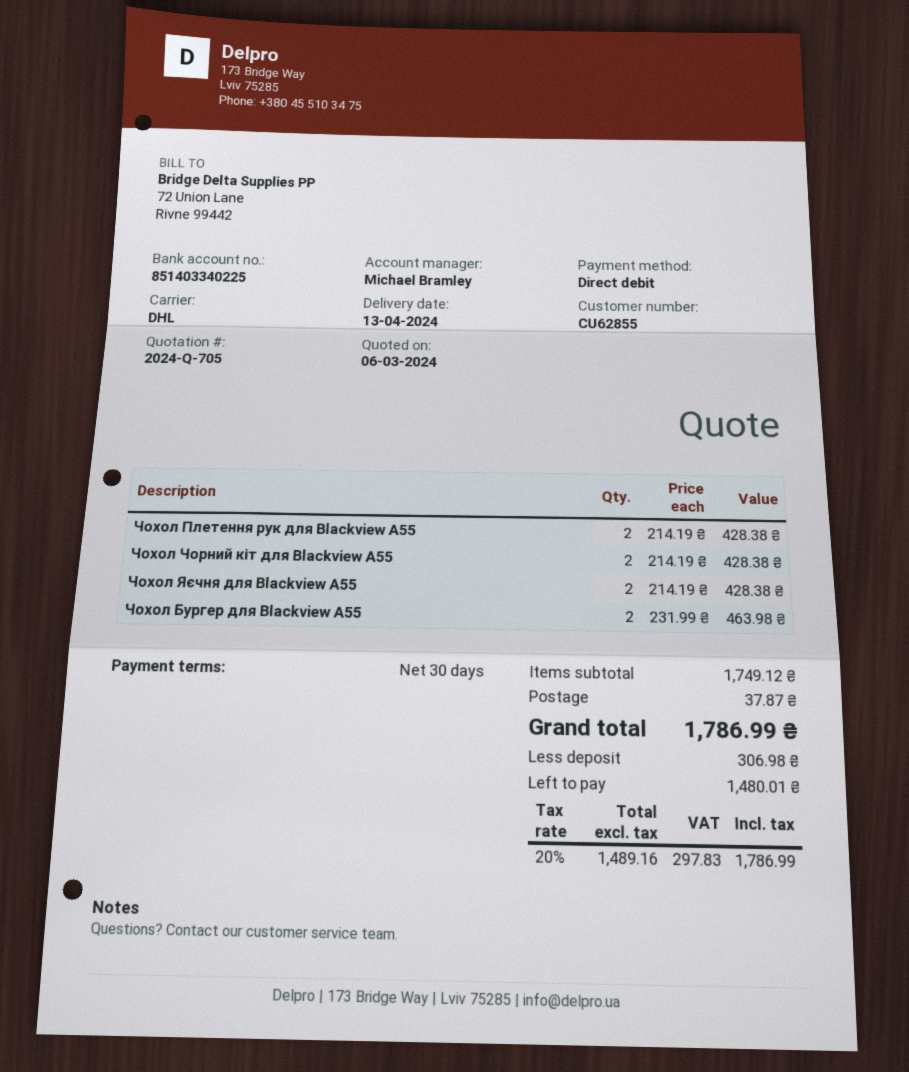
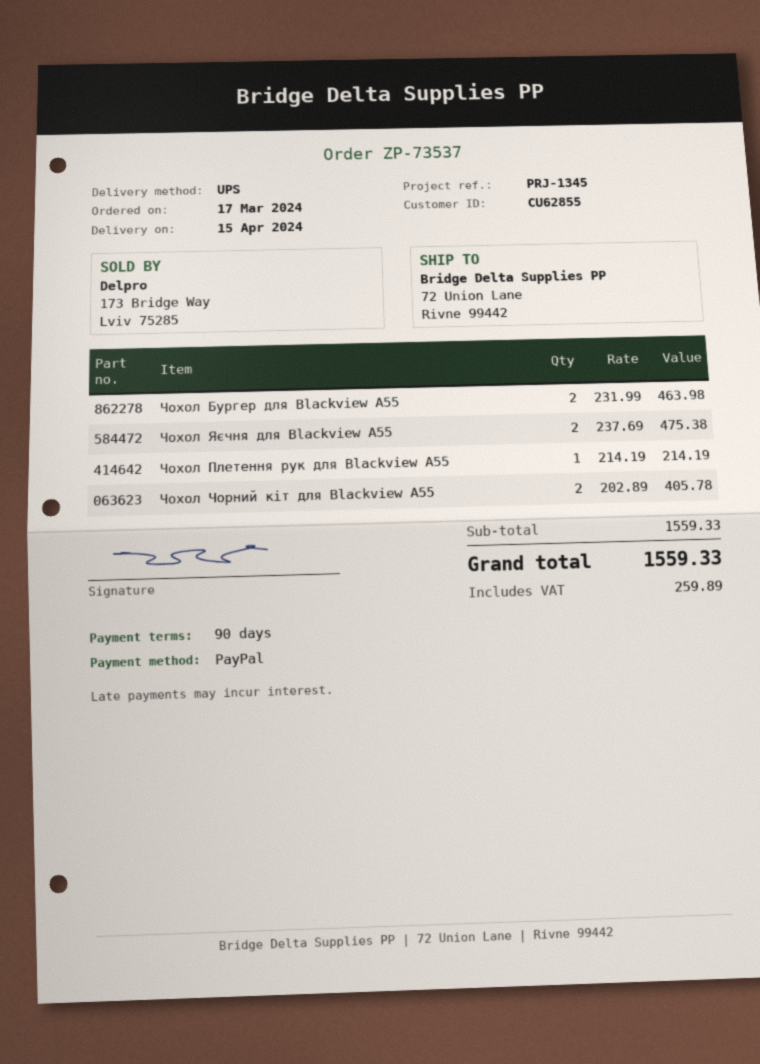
delivery date: 2024-04-13 -> 2024-04-15
payment terms: 30 days -> 90 days
payment method: direct debit -> PayPal
shipping method: DHL -> UPS
Чохол Плетення рук для Blackview A55: 2 x 214.19 = 428.38 -> 1 x 214.19 = 214.19
Чохол Чорний кіт для Blackview A55: 2 x 214.19 = 428.38 -> 2 x 202.89 = 405.78
Чохол Яєчня для Blackview A55: 2 x 214.19 = 428.38 -> 2 x 237.69 = 475.38
subtotal: 1749.12 -> 1559.33
shipping: 37.87 -> none
tax: 297.83 -> 259.89
total: 1786.99 -> 1559.33

